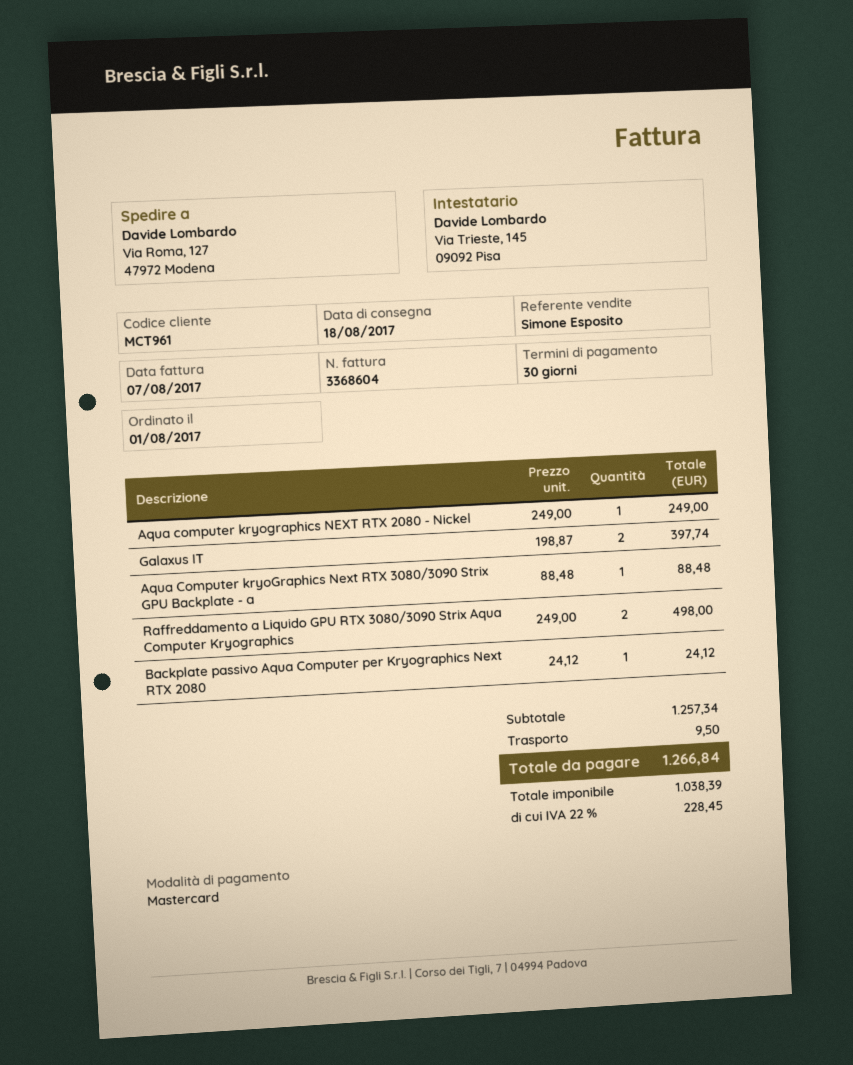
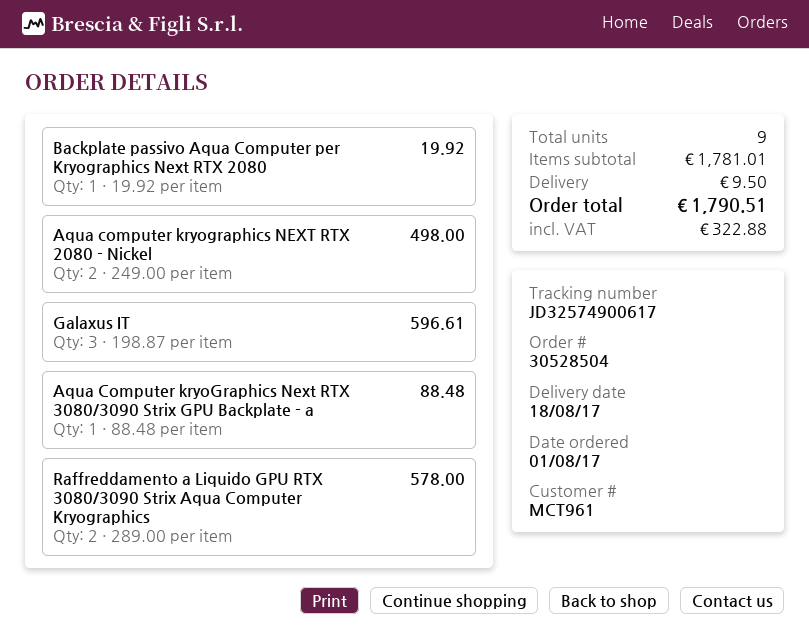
Aqua computer kryographics NEXT RTX 2080 - Nickel: 1 x 249.00 = 249.00 -> 2 x 249.00 = 498.00
Galaxus IT: 2 x 198.87 = 397.74 -> 3 x 198.87 = 596.61
Raffreddamento a Liquido GPU RTX 3080/3090 Strix Aqua Computer Kryographics: 2 x 249.00 = 498.00 -> 2 x 289.00 = 578.00
Backplate passivo Aqua Computer per Kryographics Next RTX 2080: 1 x 24.12 = 24.12 -> 1 x 19.92 = 19.92
subtotal: 1257.34 -> 1781.01
tax: 228.45 -> 322.88
total: 1266.84 -> 1790.51

